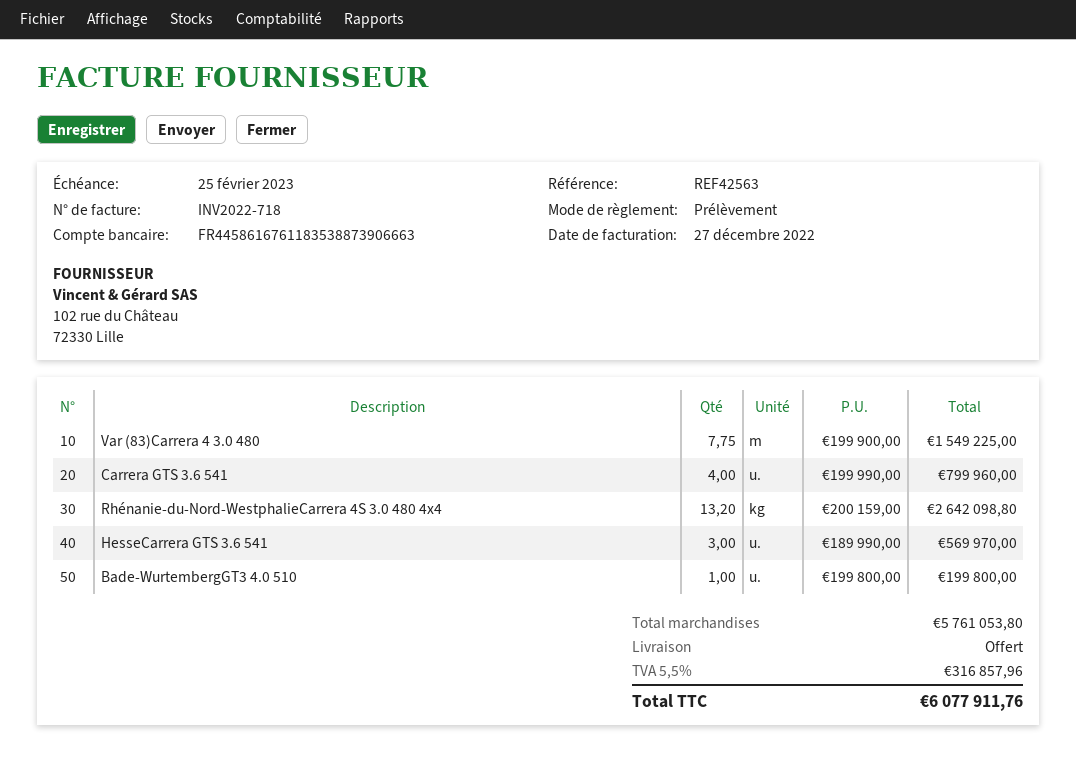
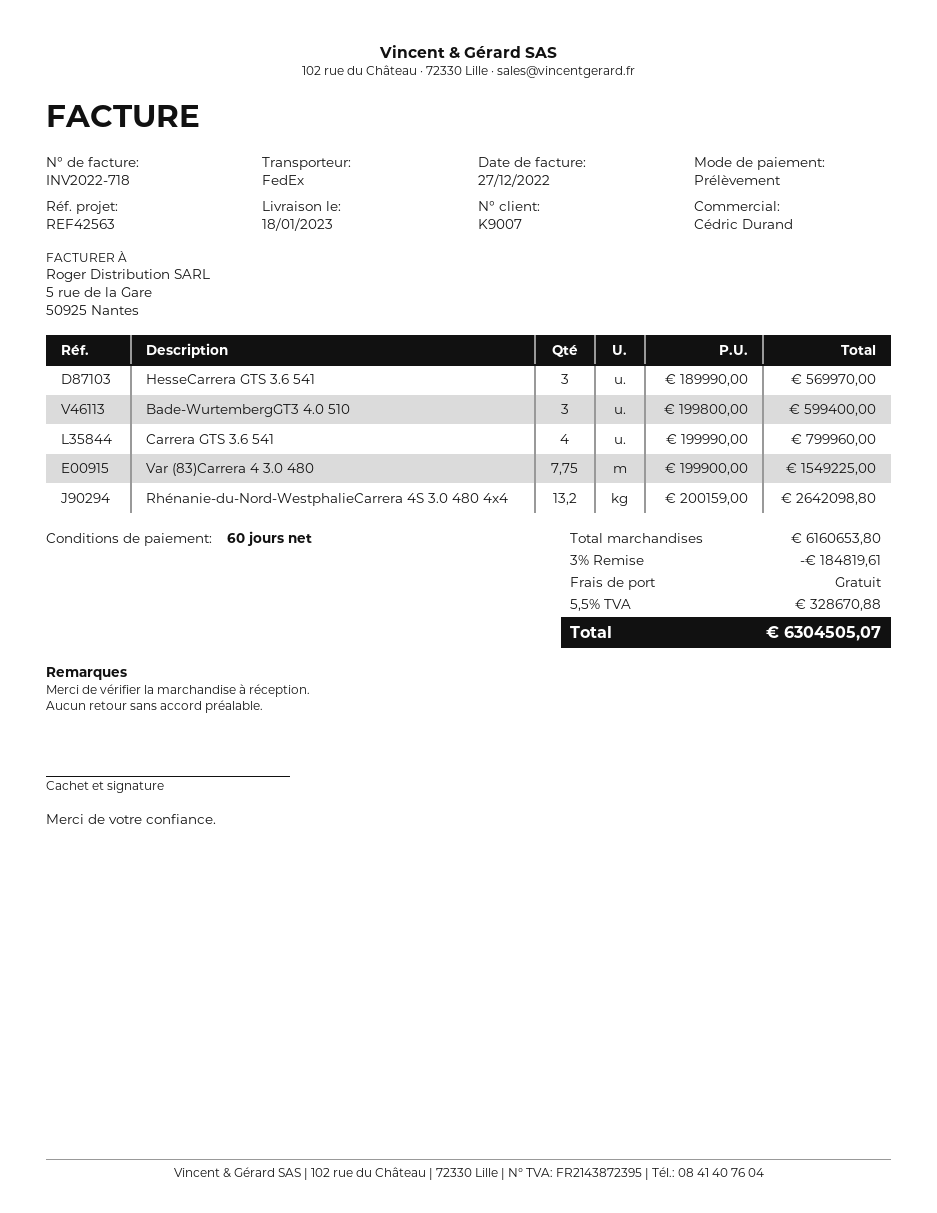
Bade-WurtembergGT3 4.0 510: 1 x 199800.00 = 199800.00 -> 3 x 199800.00 = 599400.00
subtotal: 5761053.80 -> 6160653.80
discount: none -> 3% = 184819.61
tax: 5.5% = 316857.96 -> 5.5% = 328670.88
total: 6077911.76 -> 6304505.07

